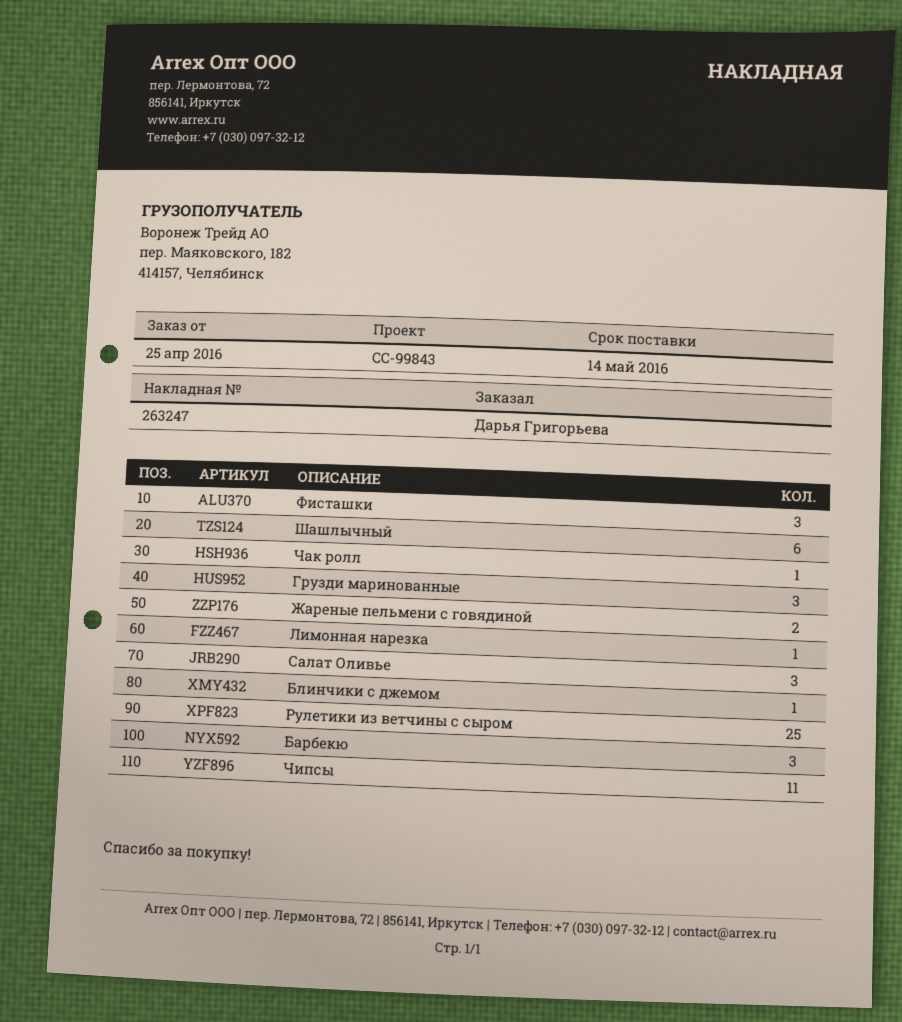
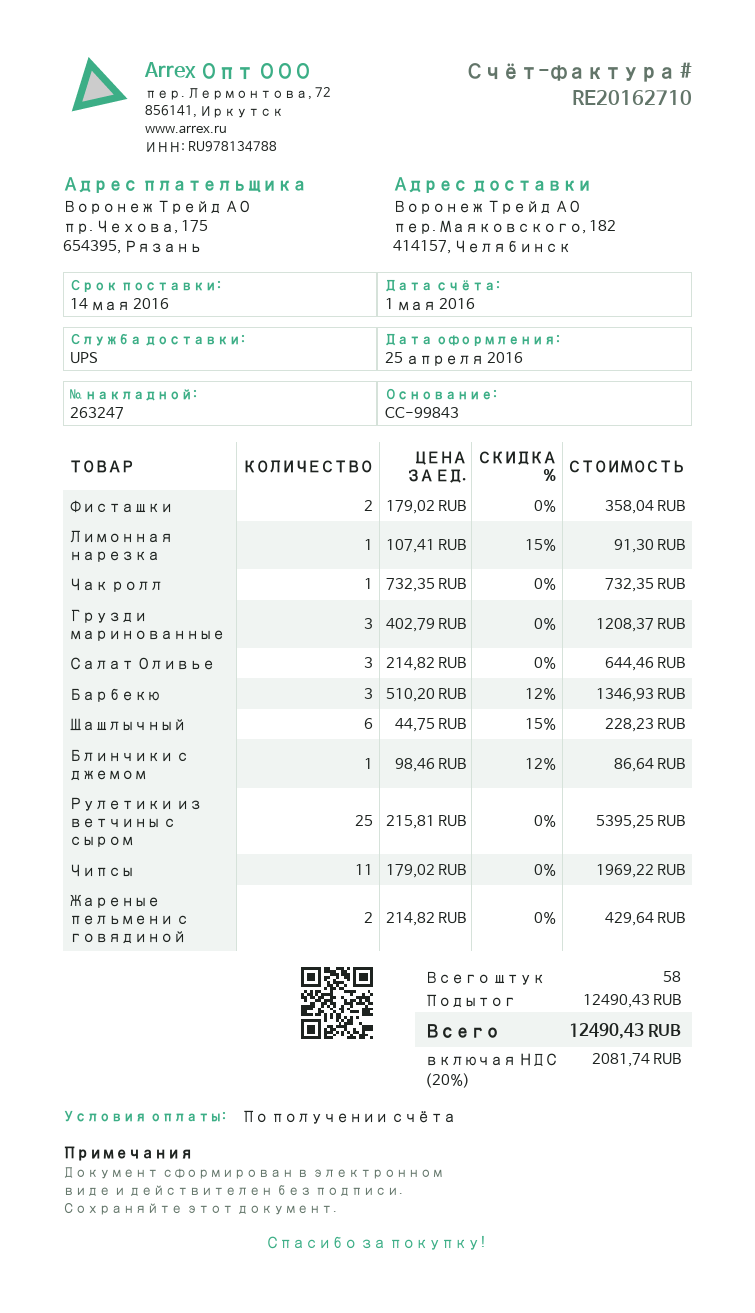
Фисташки: 3 -> 2

